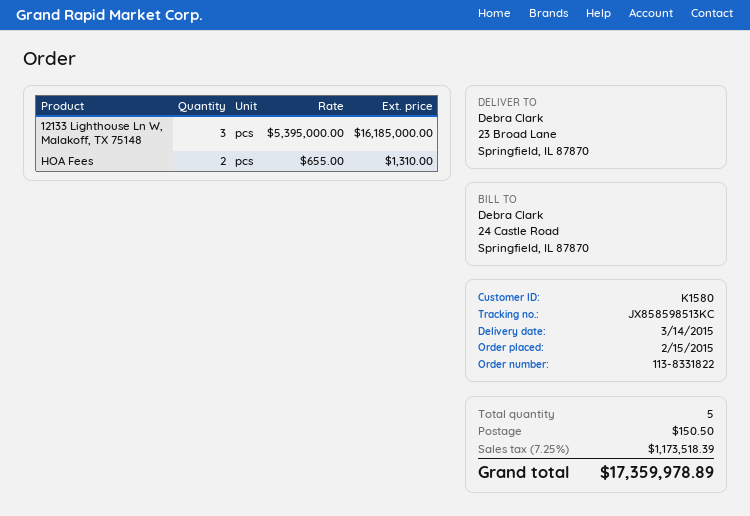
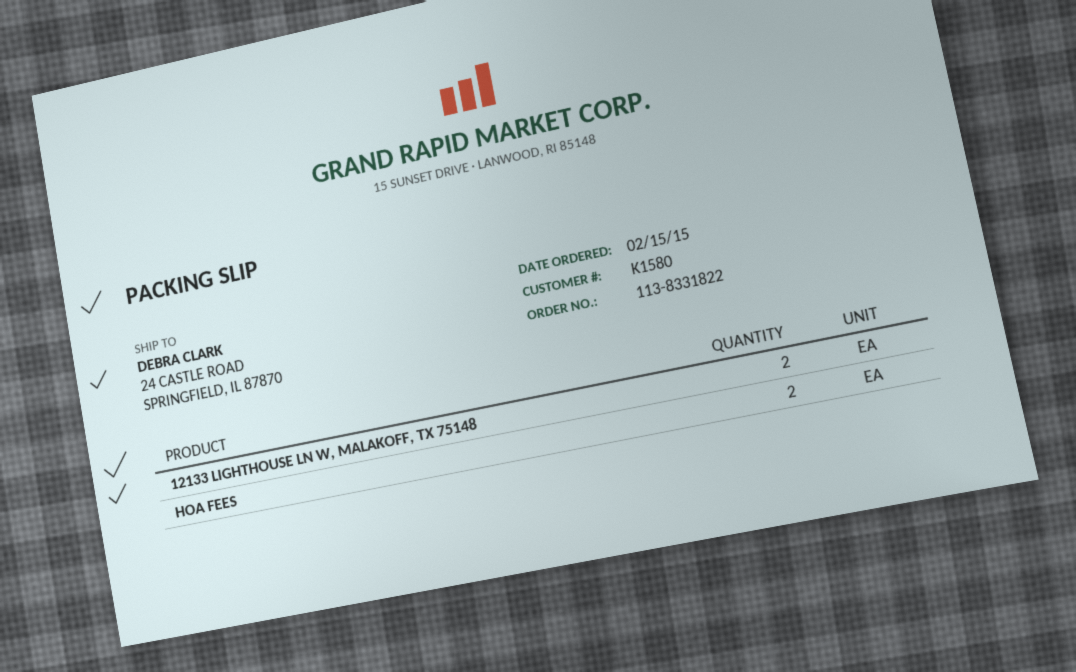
ship to: 23 Broad Lane, Springfield, IL 87870 -> 24 CASTLE ROAD, SPRINGFIELD, IL 87870
12133 Lighthouse Ln W, Malakoff, TX 75148: 3 -> 2

